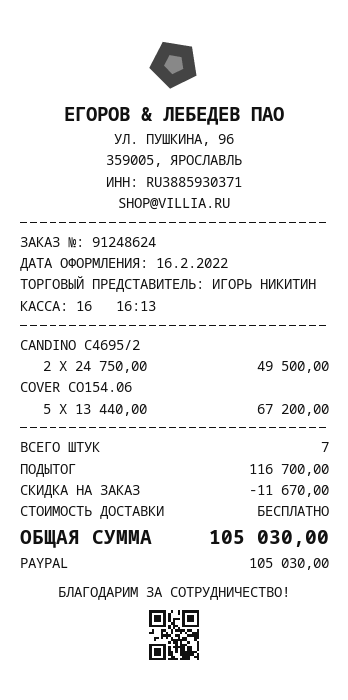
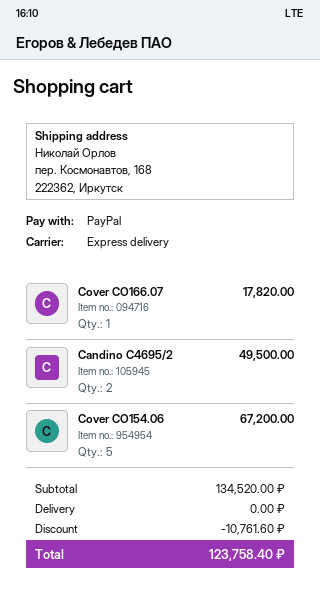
Cover CO166.07: none -> 1 for 17820.00
subtotal: 116700.00 -> 134520.00
discount: 11670.00 -> 10761.60
total: 105030.00 -> 123758.40

